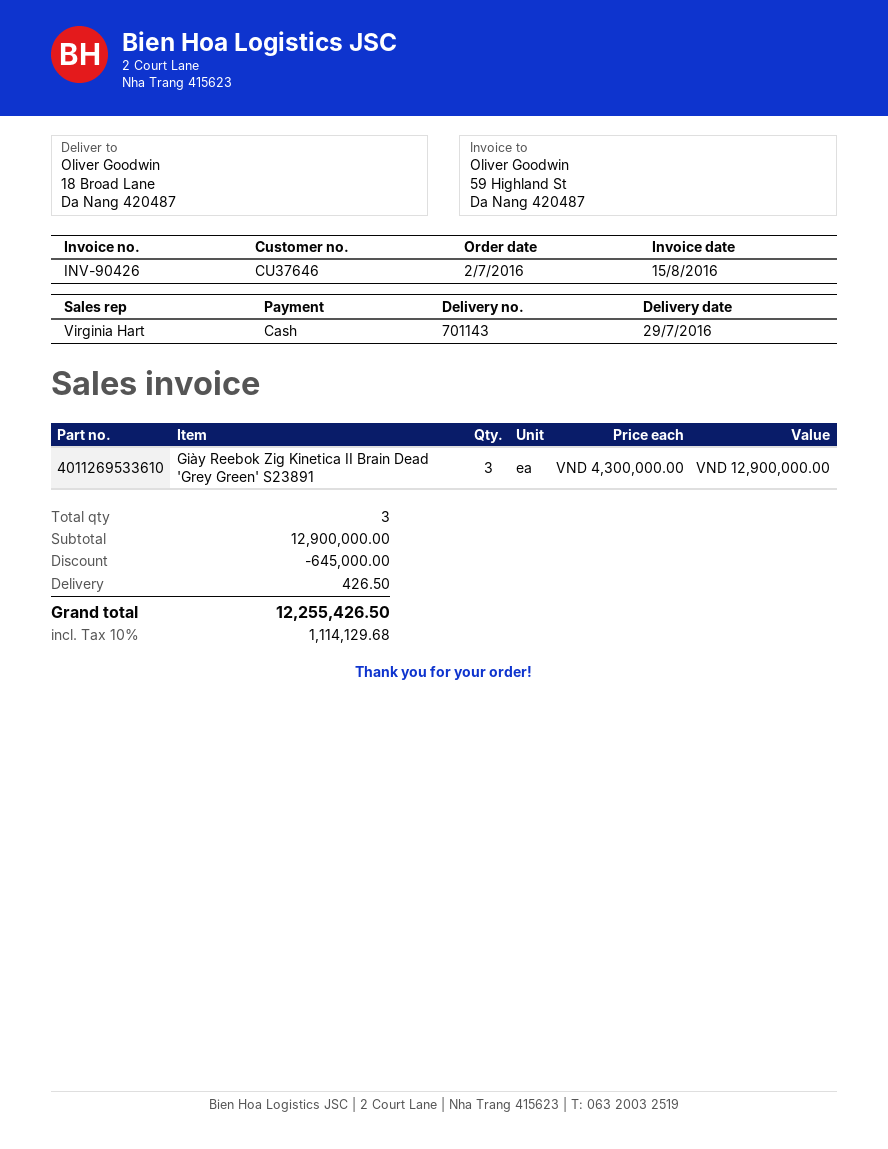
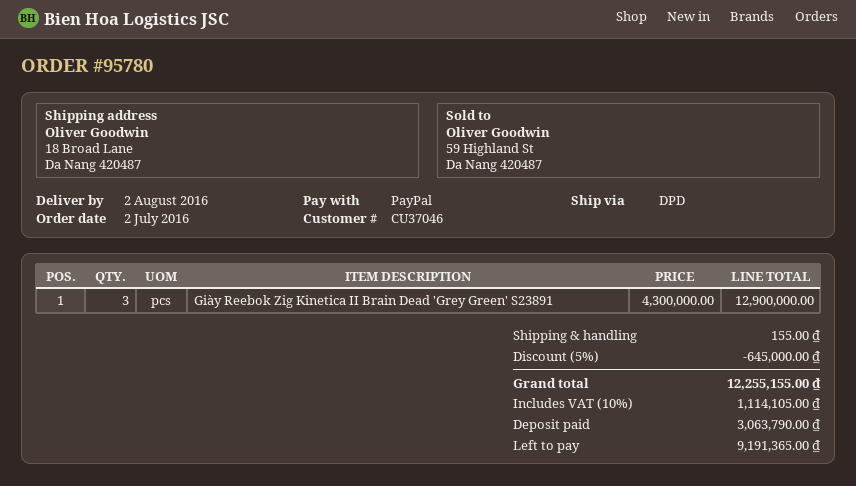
delivery date: 2016-07-29 -> 2016-08-02
customer number: CU37646 -> CU37046
payment method: cash -> PayPal
shipping: 426.50 -> 155.00
tax: 10% = 1114129.68 -> 10% = 1114105.00
total: 12255426.50 -> 12255155.00

